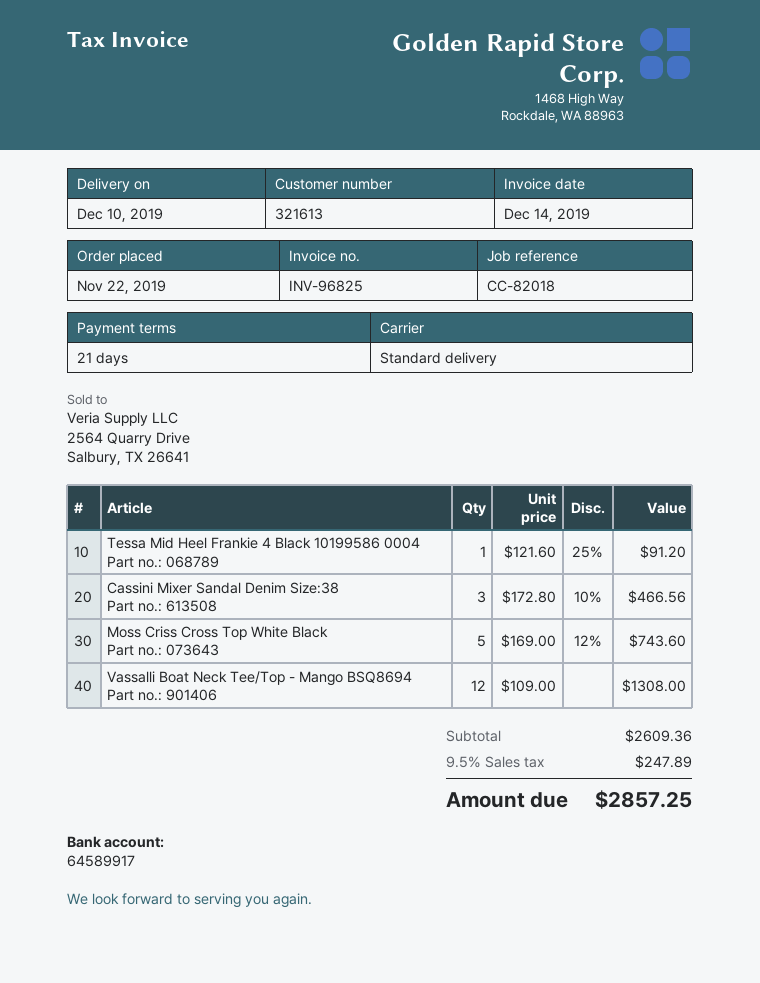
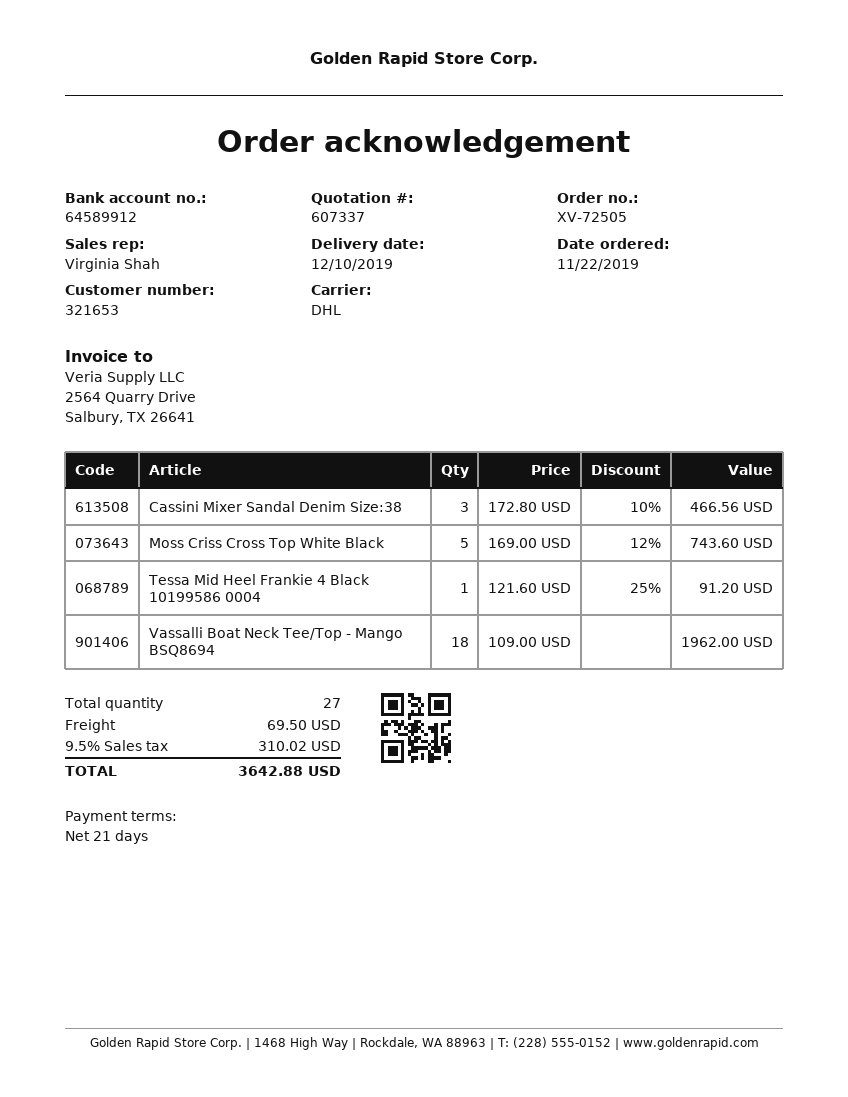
customer number: 321613 -> 321653
bank account: 64589917 -> 64589912
shipping method: standard -> DHL
Vassalli Boat Neck Tee/Top - Mango BSQ8694: 12 x 109.00 = 1308.00 -> 18 x 109.00 = 1962.00
shipping: none -> 69.50
tax: 9.5% = 247.89 -> 9.5% = 310.02
total: 2857.25 -> 3642.88

